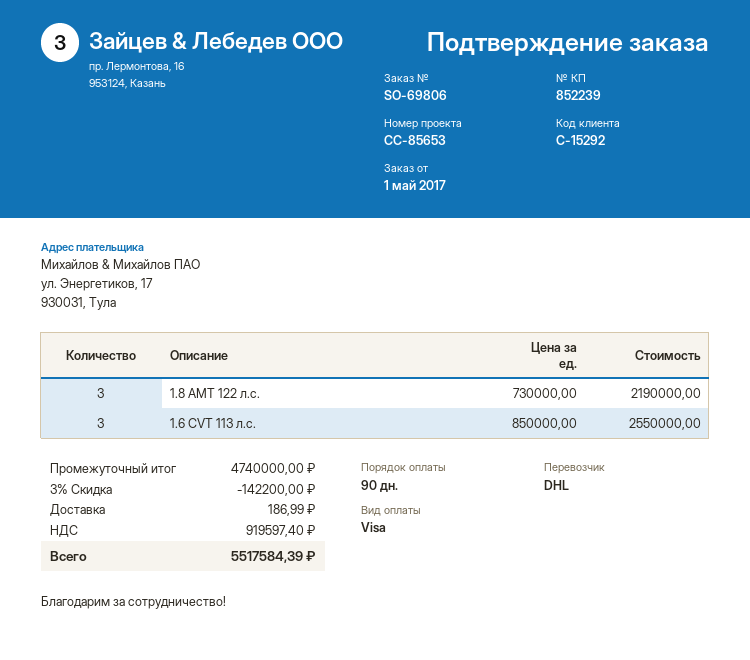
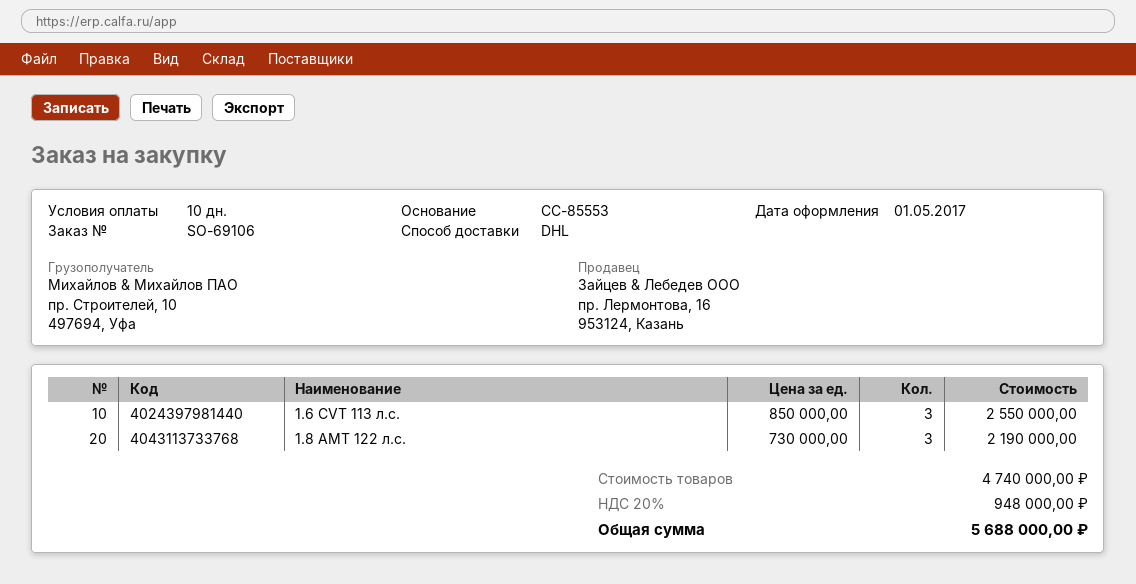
order number: SO-69806 -> SO-69106
payment terms: 90 days -> 10 days
reference: CC-85653 -> CC-85553
discount: 3% = 142200.00 -> none
shipping: 186.99 -> none
tax: 919597.40 -> 948000.00
total: 5517584.39 -> 5688000.00

